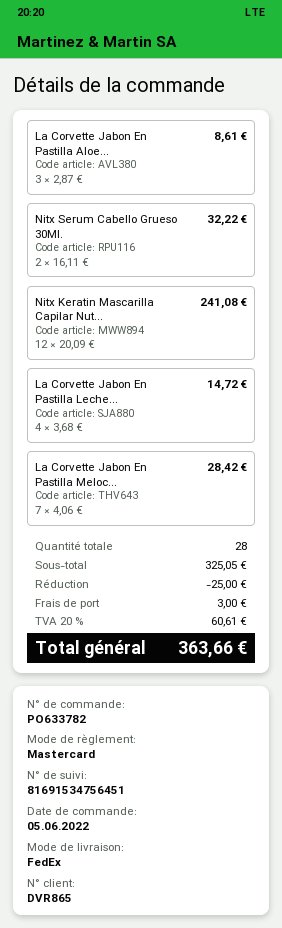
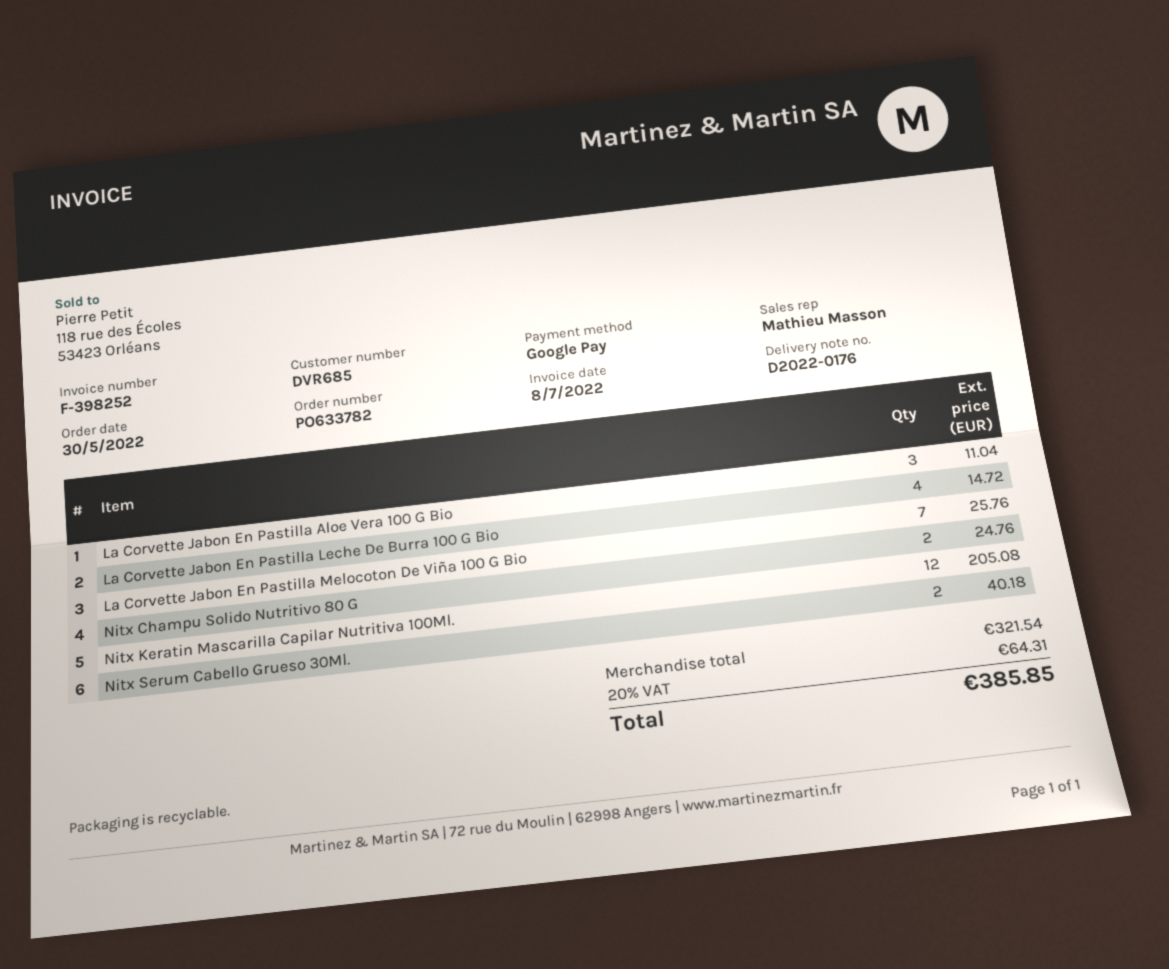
order date: 2022-06-05 -> 2022-05-30
customer number: DVR865 -> DVR685
payment method: Mastercard -> Google Pay
La Corvette Jabon En Pastilla Aloe...: 3 for 8.61 -> 3 for 11.04
Nitx Serum Cabello Grueso 30Ml.: 2 for 32.22 -> 2 for 40.18
Nitx Keratin Mascarilla Capilar Nut...: 12 for 241.08 -> 12 for 205.08
La Corvette Jabon En Pastilla Meloc...: 7 for 28.42 -> 7 for 25.76
Nitx Champu Solido Nutritivo 80 G: none -> 2 for 24.76
subtotal: 325.05 -> 321.54
discount: 25.00 -> none
shipping: 3.00 -> none
tax: 20% = 60.61 -> 20% = 64.31
total: 363.66 -> 385.85

